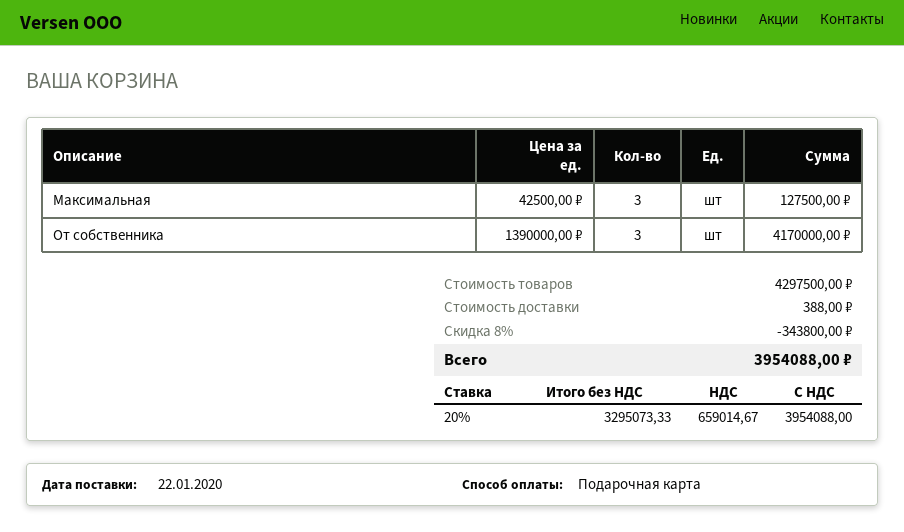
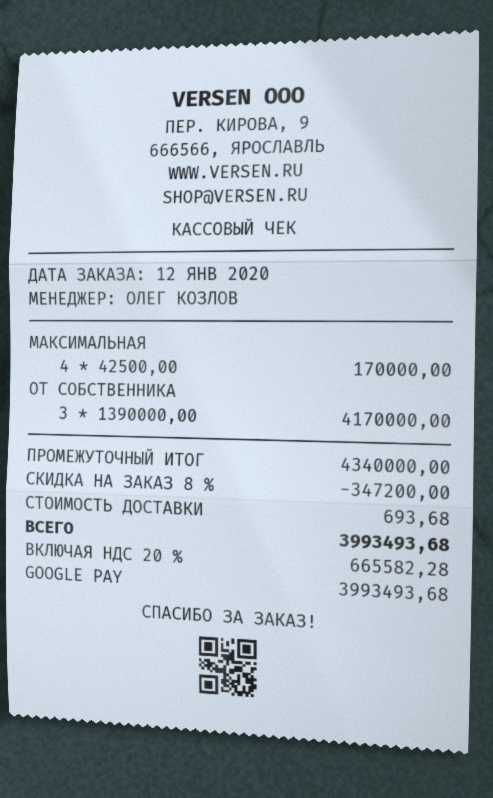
payment method: gift card -> Google Pay
Максимальная: 3 x 42500.00 = 127500.00 -> 4 x 42500.00 = 170000.00
subtotal: 4297500.00 -> 4340000.00
discount: 8% = 343800.00 -> 8% = 347200.00
shipping: 388.00 -> 693.68
tax: 20% = 659014.67 -> 20% = 665582.28
total: 3954088.00 -> 3993493.68

